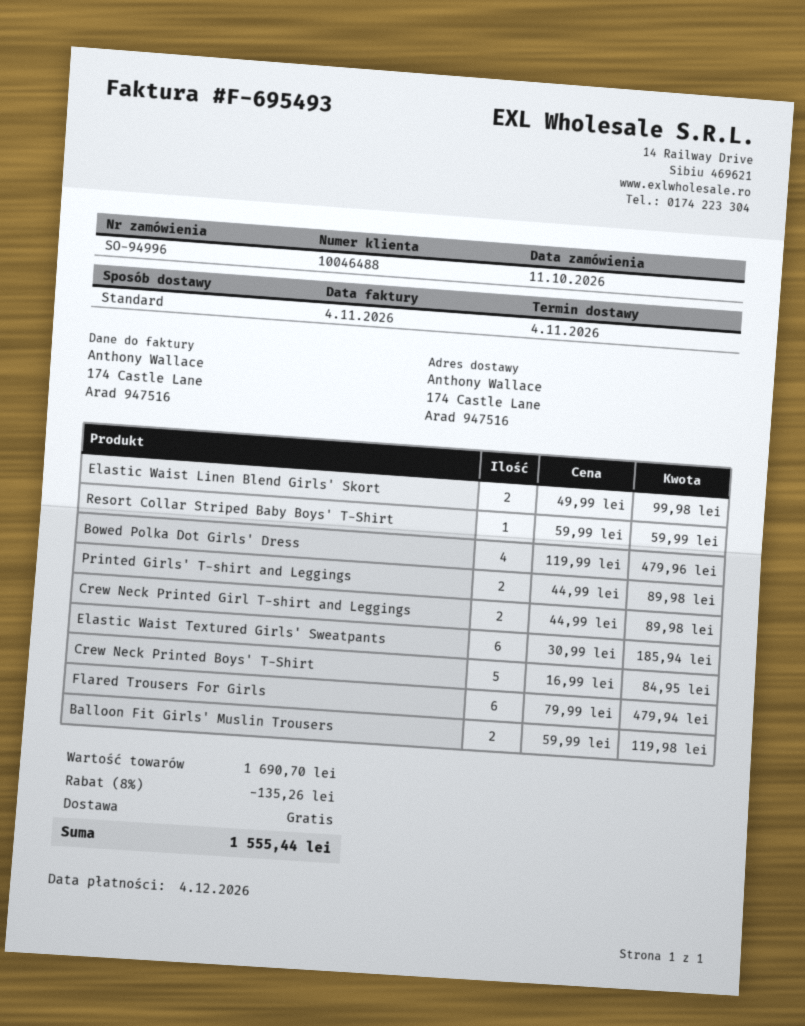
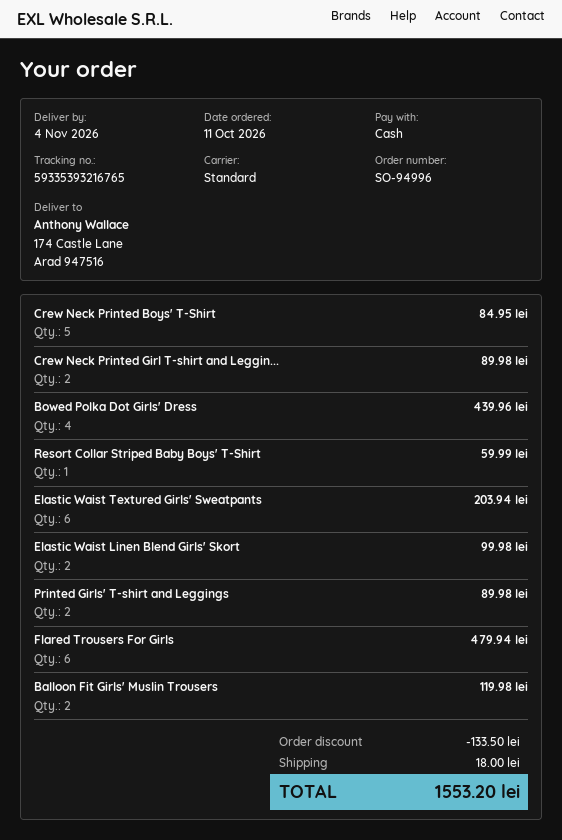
Bowed Polka Dot Girls' Dress: 4 for 479.96 -> 4 for 439.96
Elastic Waist Textured Girls' Sweatpants: 6 for 185.94 -> 6 for 203.94
discount: 135.26 -> 133.50
shipping: 0.00 -> 18.00
total: 1555.44 -> 1553.20

